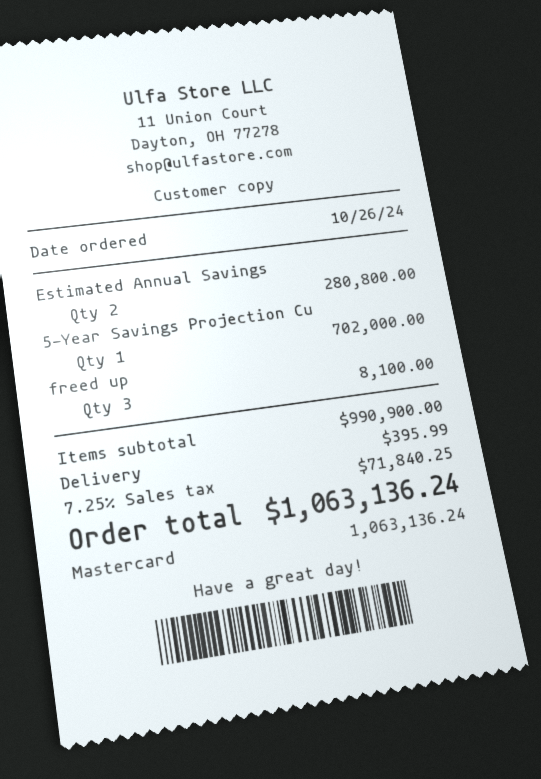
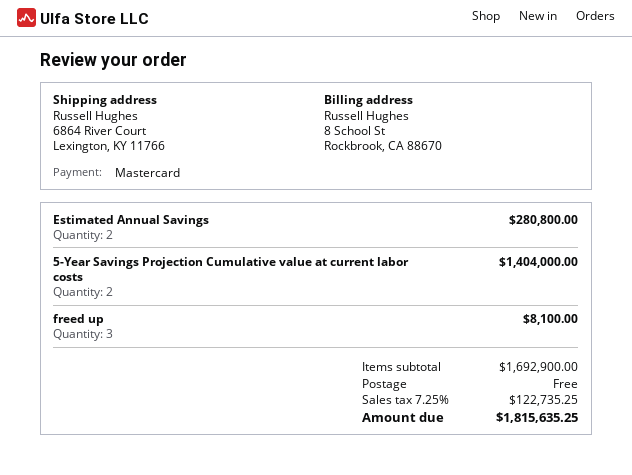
5-Year Savings Projection Cu: 1 for 702000.00 -> 2 for 1404000.00
subtotal: 990900.00 -> 1692900.00
shipping: 395.99 -> 0.00
tax: 7.25% = 71840.25 -> 7.25% = 122735.25
total: 1063136.24 -> 1815635.25

